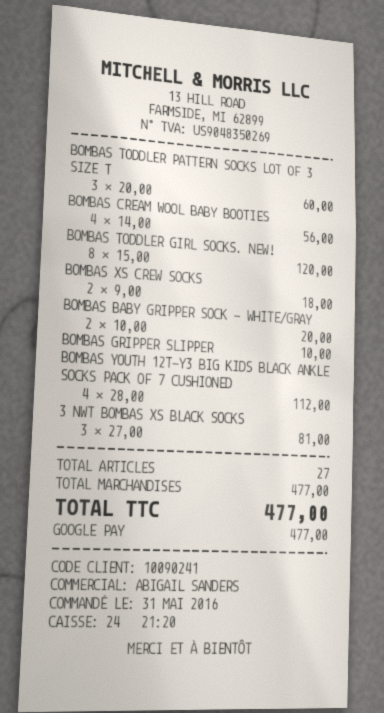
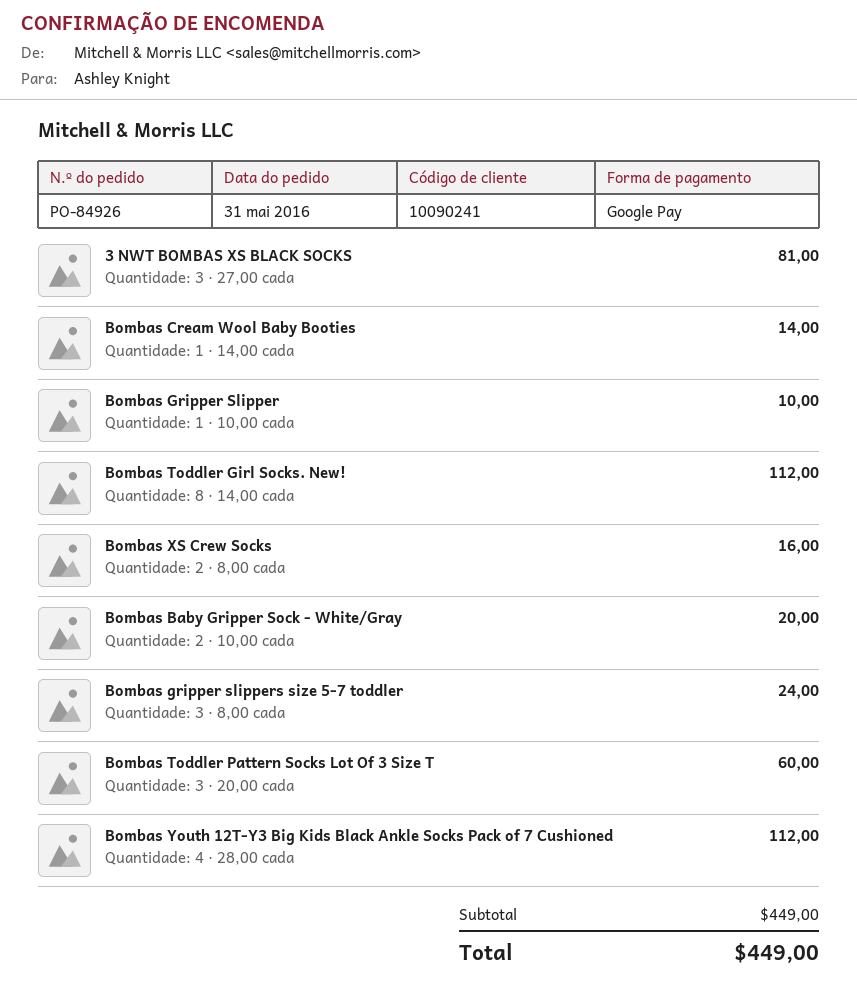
BOMBAS CREAM WOOL BABY BOOTIES: 4 x 14.00 = 56.00 -> 1 x 14.00 = 14.00
BOMBAS TODDLER GIRL SOCKS. NEW!: 8 x 15.00 = 120.00 -> 8 x 14.00 = 112.00
BOMBAS XS CREW SOCKS: 2 x 9.00 = 18.00 -> 2 x 8.00 = 16.00
Bombas gripper slippers size 5-7 toddler: none -> 3 x 8.00 = 24.00
subtotal: 477.00 -> 449.00
total: 477.00 -> 449.00

